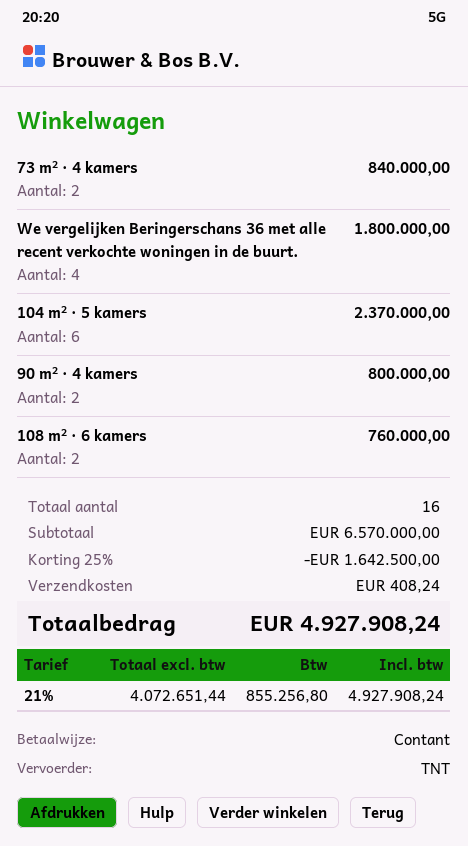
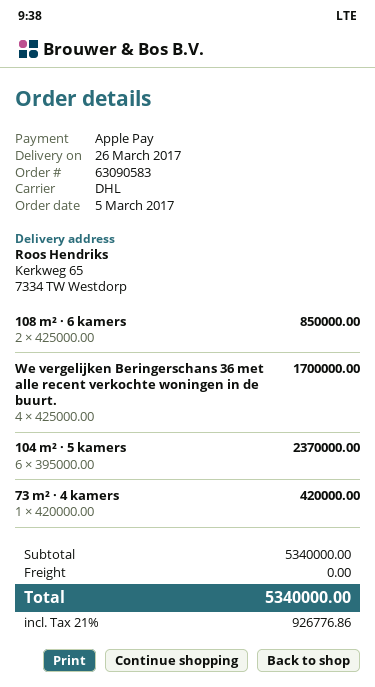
payment method: cash -> Apple Pay
shipping method: TNT -> DHL
73 m² · 4 kamers: 2 for 840000.00 -> 1 for 420000.00
We vergelijken Beringerschans 36 met alle recent verkochte woningen in de buurt.: 4 for 1800000.00 -> 4 for 1700000.00
90 m² · 4 kamers: 2 for 800000.00 -> none
108 m² · 6 kamers: 2 for 760000.00 -> 2 for 850000.00
subtotal: 6570000.00 -> 5340000.00
discount: 25% = 1642500.00 -> none
shipping: 408.24 -> 0.00
tax: 21% = 855256.80 -> 21% = 926776.86
total: 4927908.24 -> 5340000.00

